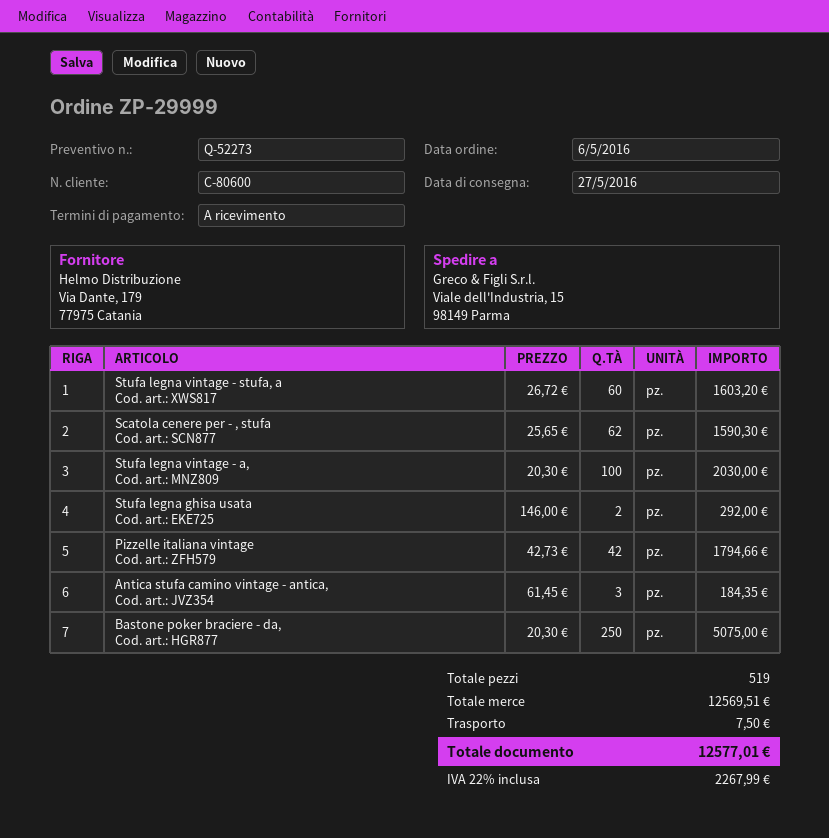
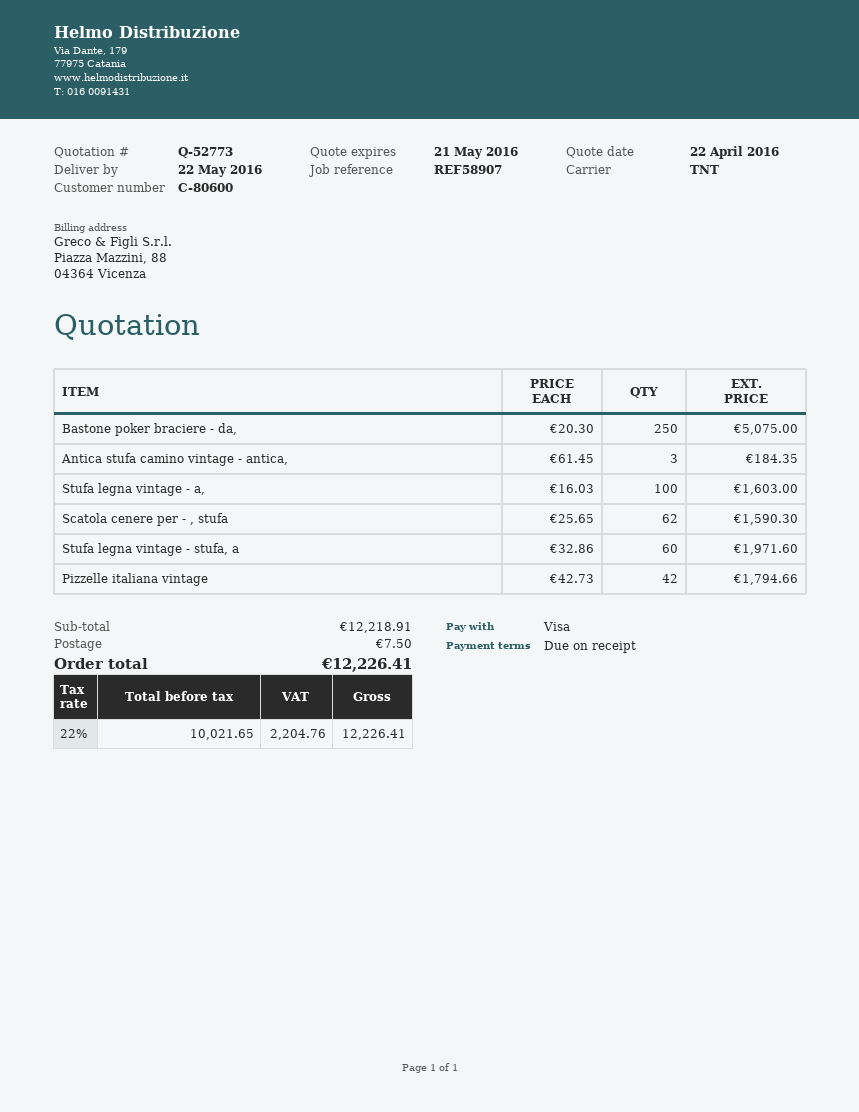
quote number: Q-52273 -> Q-52773
delivery date: 2016-05-27 -> 2016-05-22
Stufa legna vintage - stufa, a: 60 x 26.72 = 1603.20 -> 60 x 32.86 = 1971.60
Stufa legna vintage - a,: 100 x 20.30 = 2030.00 -> 100 x 16.03 = 1603.00
Stufa legna ghisa usata: 2 x 146.00 = 292.00 -> none
subtotal: 12569.51 -> 12218.91
tax: 22% = 2267.99 -> 22% = 2204.76
total: 12577.01 -> 12226.41

